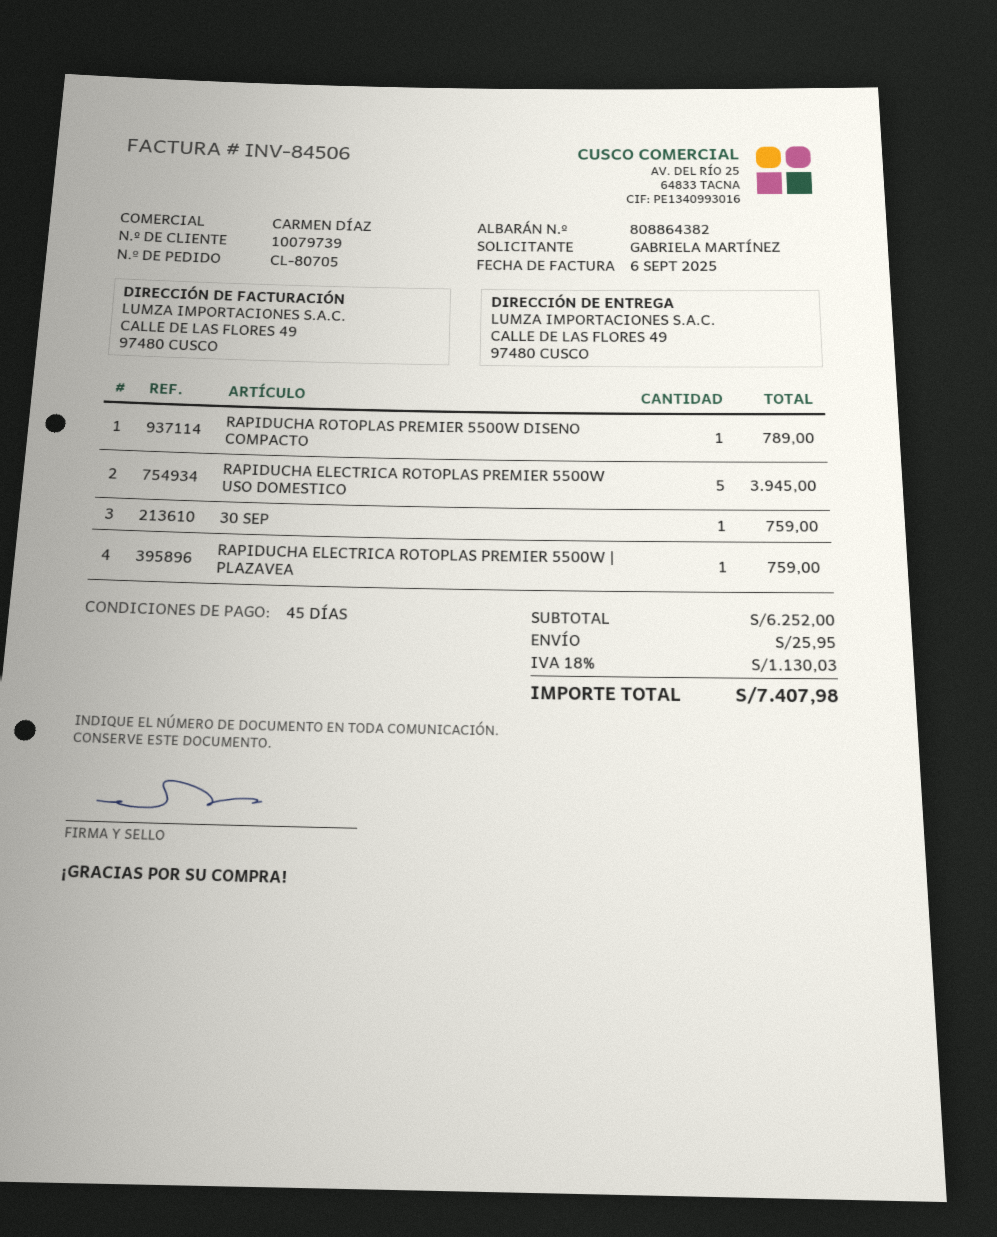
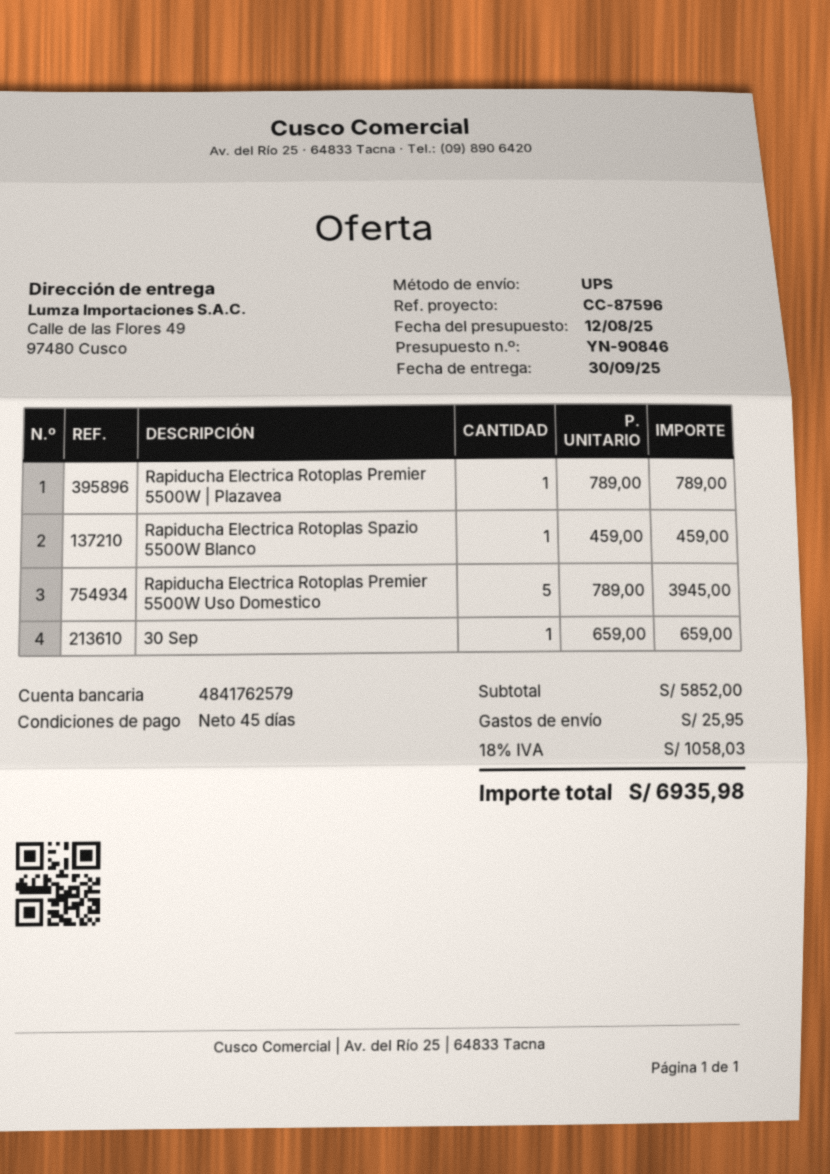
RAPIDUCHA ROTOPLAS PREMIER 5500W DISENO COMPACTO: 1 for 789.00 -> none
30 SEP: 1 for 759.00 -> 1 for 659.00
RAPIDUCHA ELECTRICA ROTOPLAS PREMIER 5500W | PLAZAVEA: 1 for 759.00 -> 1 for 789.00
Rapiducha Electrica Rotoplas Spazio 5500W Blanco: none -> 1 for 459.00
subtotal: 6252.00 -> 5852.00
tax: 18% = 1130.03 -> 18% = 1058.03
total: 7407.98 -> 6935.98

